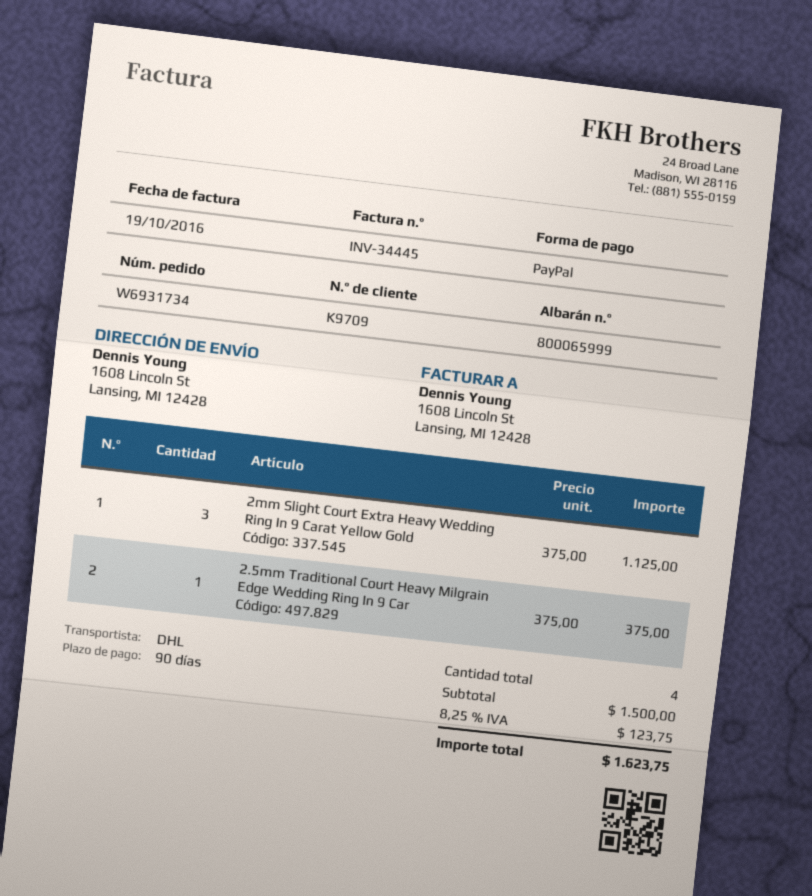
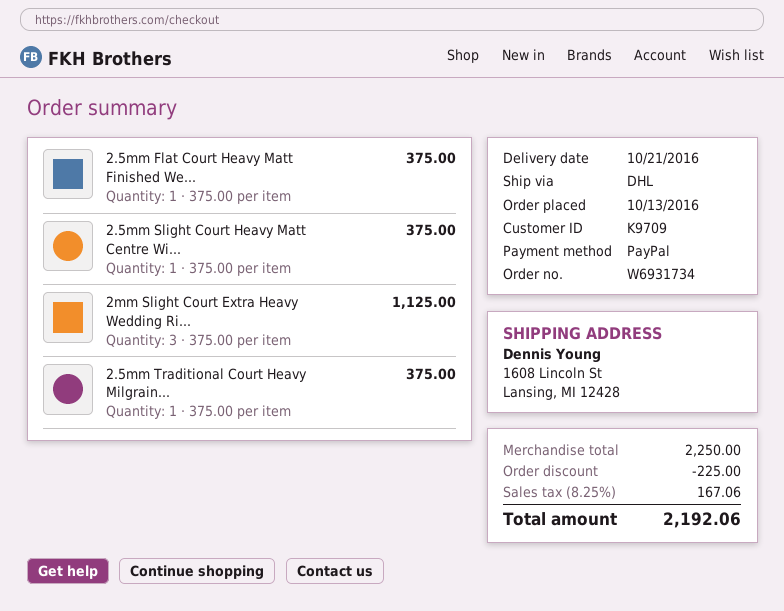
2.5mm Flat Court Heavy Matt Finished We...: none -> 1 x 375.00 = 375.00
2.5mm Slight Court Heavy Matt Centre Wi...: none -> 1 x 375.00 = 375.00
subtotal: 1500.00 -> 2250.00
discount: none -> 225.00
tax: 8.25% = 123.75 -> 8.25% = 167.06
total: 1623.75 -> 2192.06

